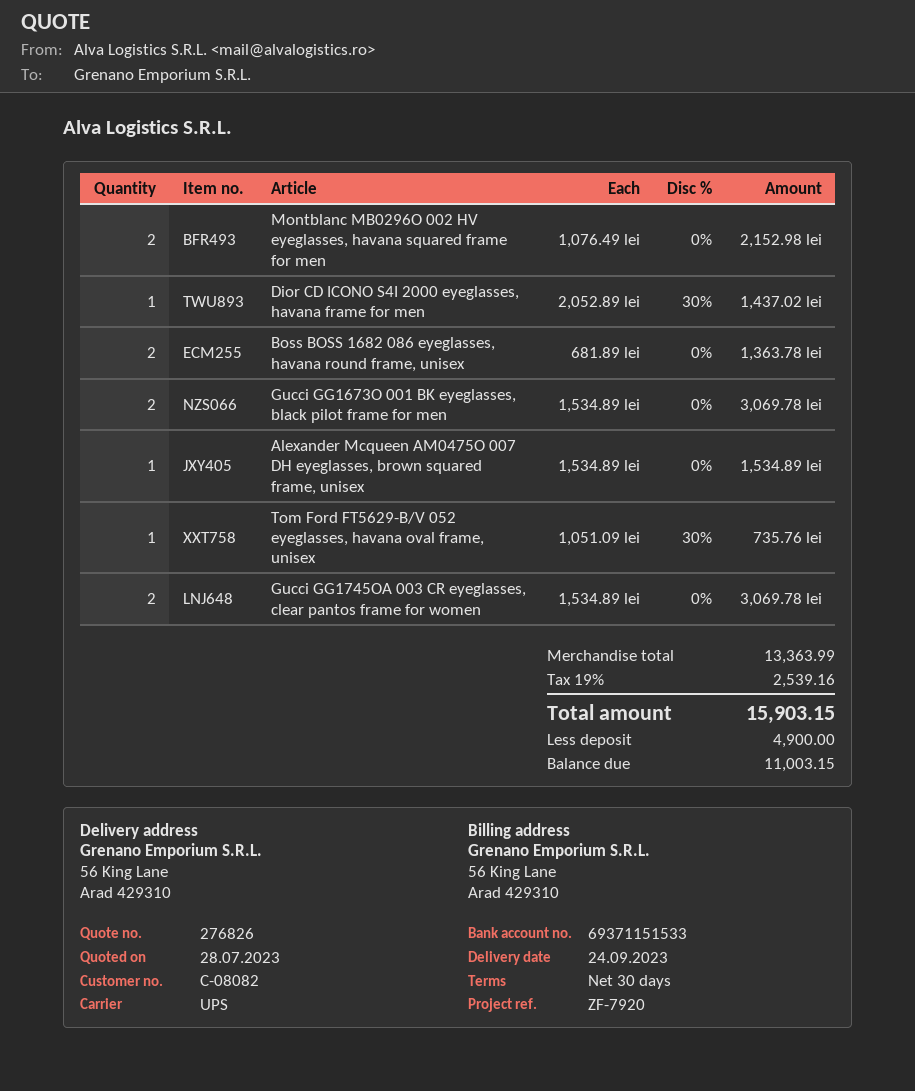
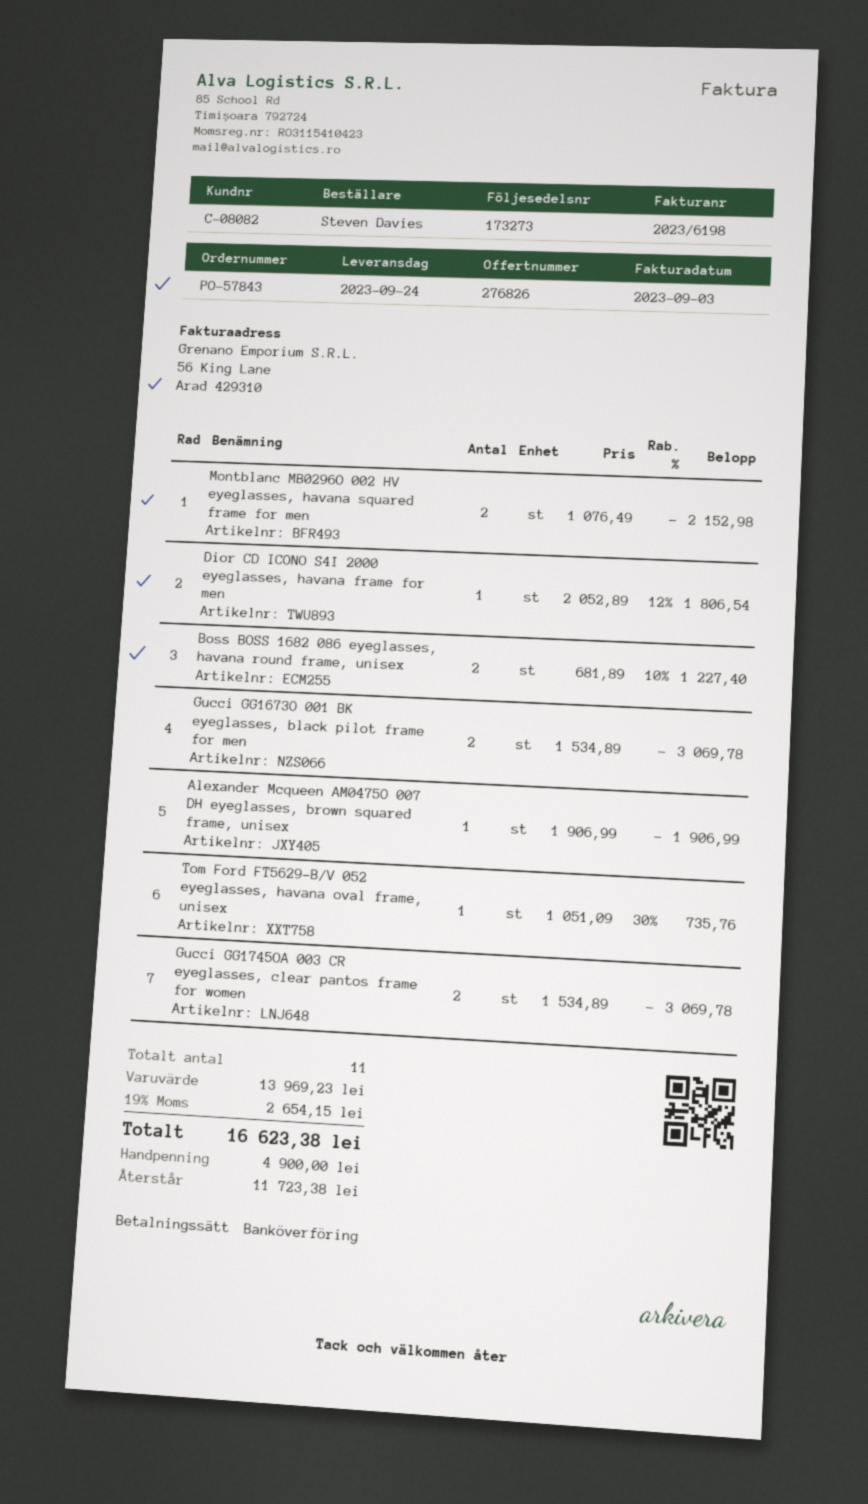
Dior CD ICONO S4I 2000 eyeglasses, havana frame for men: 1 x 2052.89 - 30% = 1437.02 -> 1 x 2052.89 - 12% = 1806.54
Boss BOSS 1682 086 eyeglasses, havana round frame, unisex: 2 x 681.89 = 1363.78 -> 2 x 681.89 - 10% = 1227.40
Alexander Mcqueen AM0475O 007 DH eyeglasses, brown squared frame, unisex: 1 x 1534.89 = 1534.89 -> 1 x 1906.99 = 1906.99
subtotal: 13363.99 -> 13969.23
tax: 19% = 2539.16 -> 19% = 2654.15
total: 15903.15 -> 16623.38
balance: 11003.15 -> 11723.38

